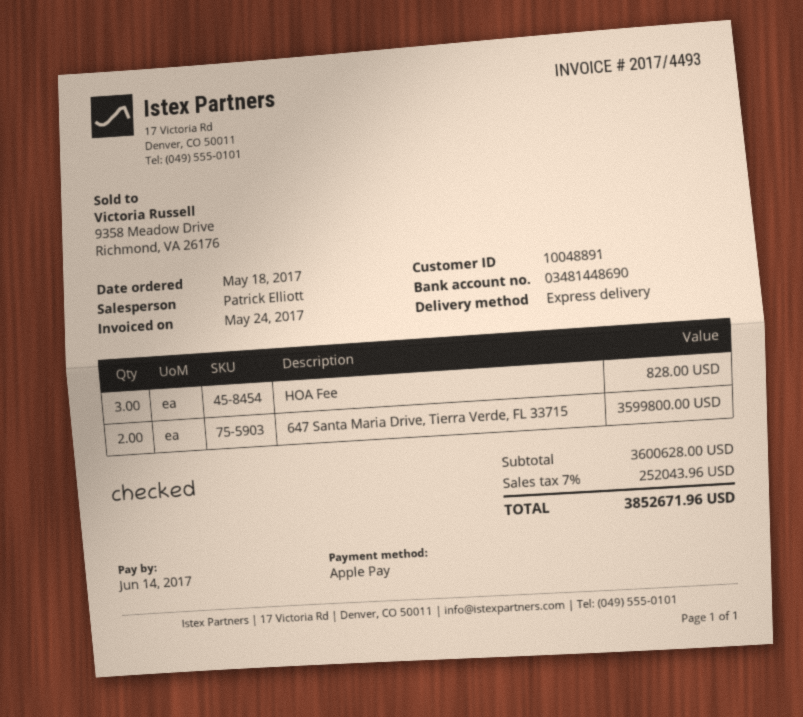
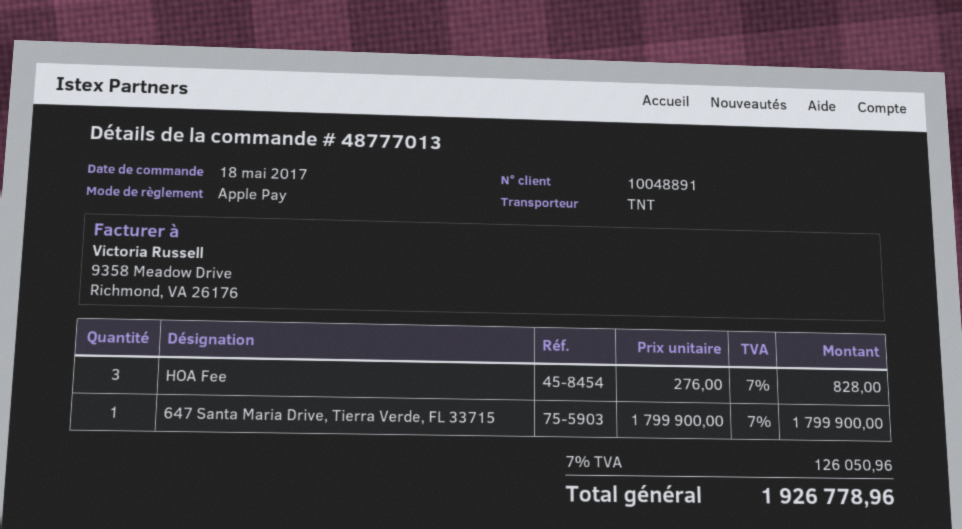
shipping method: express -> TNT
647 Santa Maria Drive, Tierra Verde, FL 33715: 2 for 3599800.00 -> 1 for 1799900.00
tax: 7% = 252043.96 -> 7% = 126050.96
total: 3852671.96 -> 1926778.96

